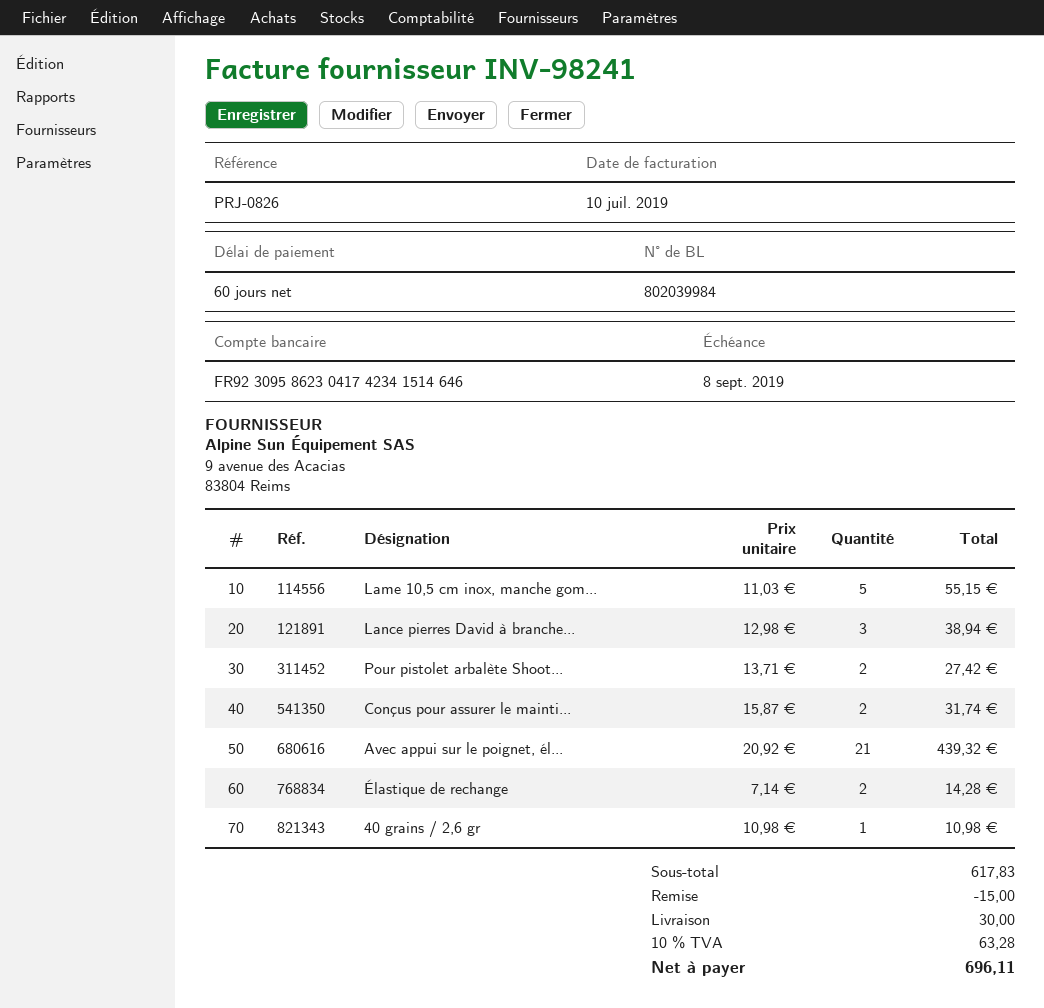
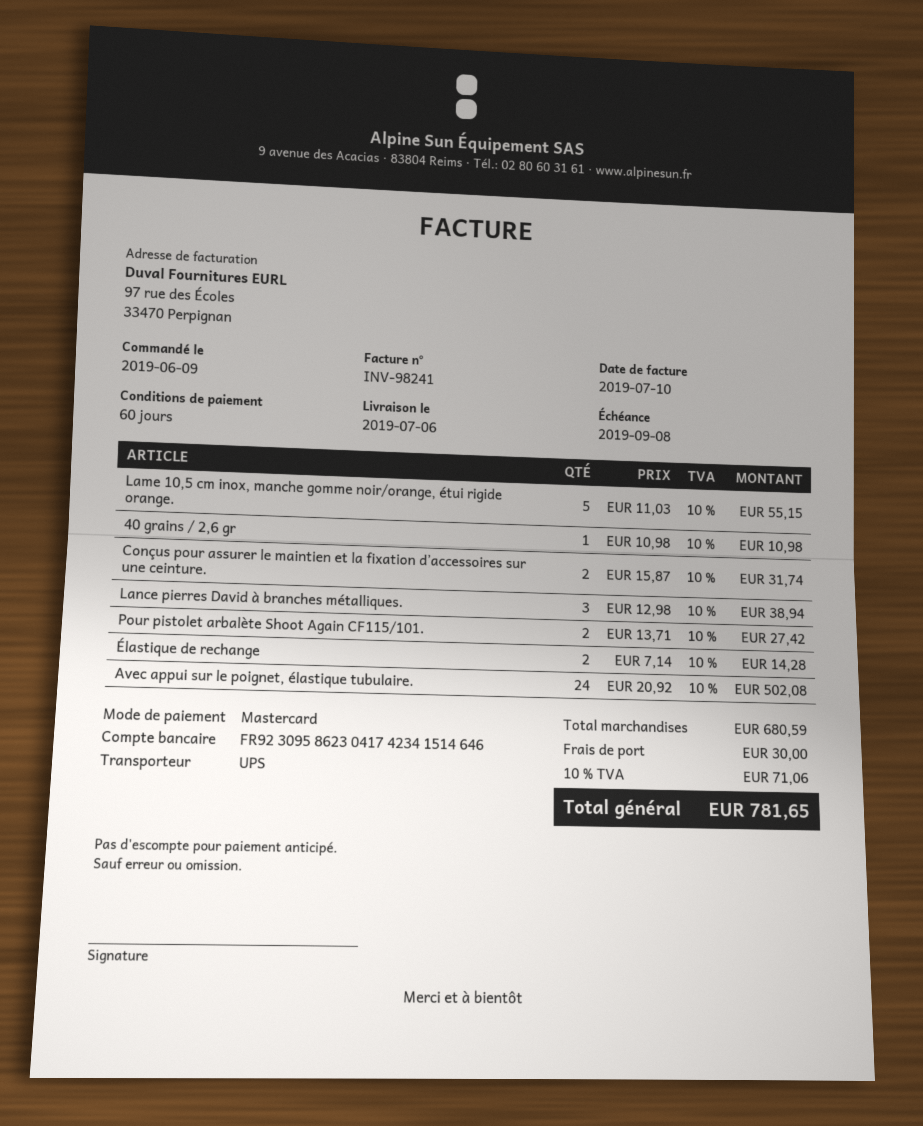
Avec appui sur le poignet, él...: 21 x 20.92 = 439.32 -> 24 x 20.92 = 502.08
subtotal: 617.83 -> 680.59
discount: 15.00 -> none
tax: 10% = 63.28 -> 10% = 71.06
total: 696.11 -> 781.65

